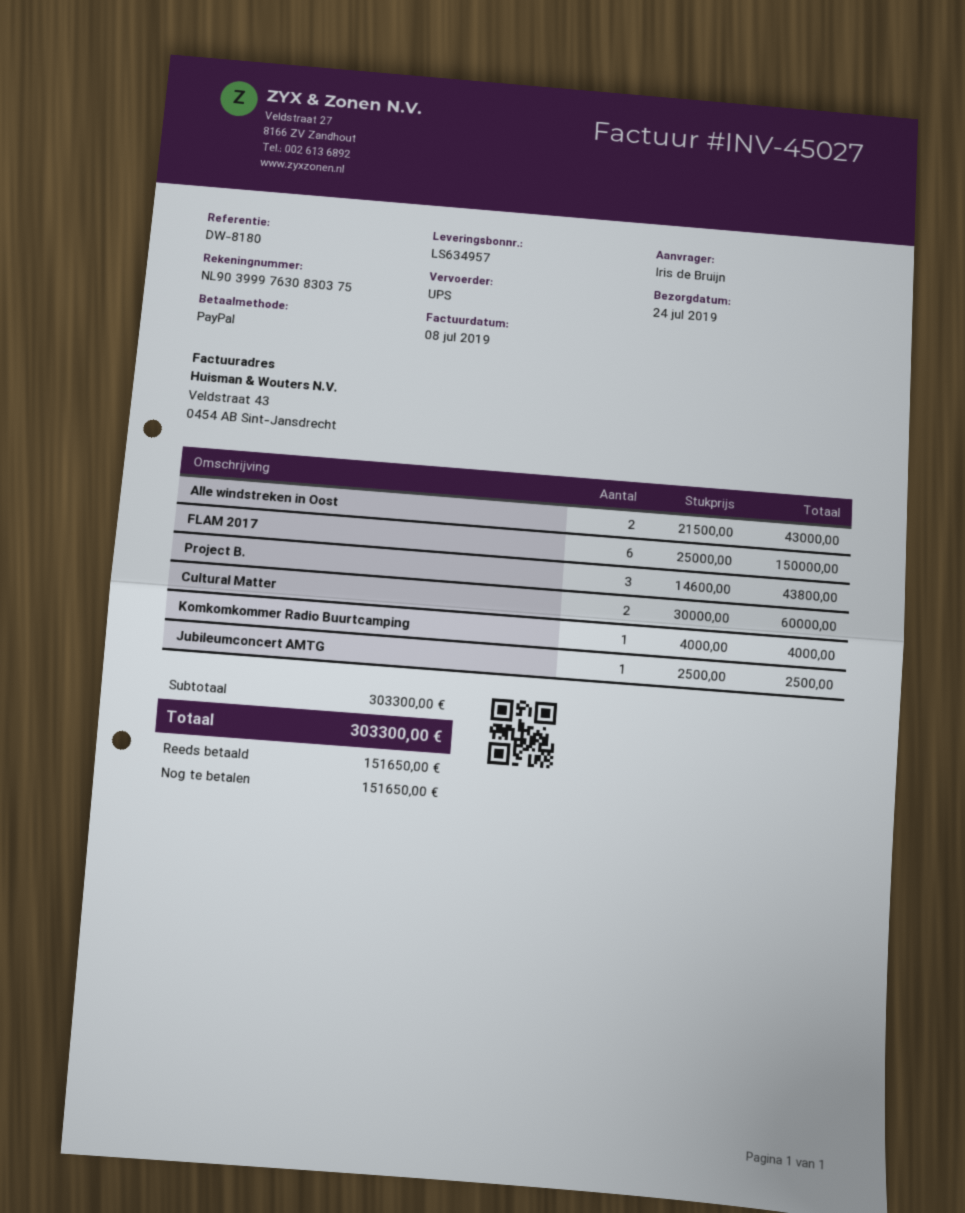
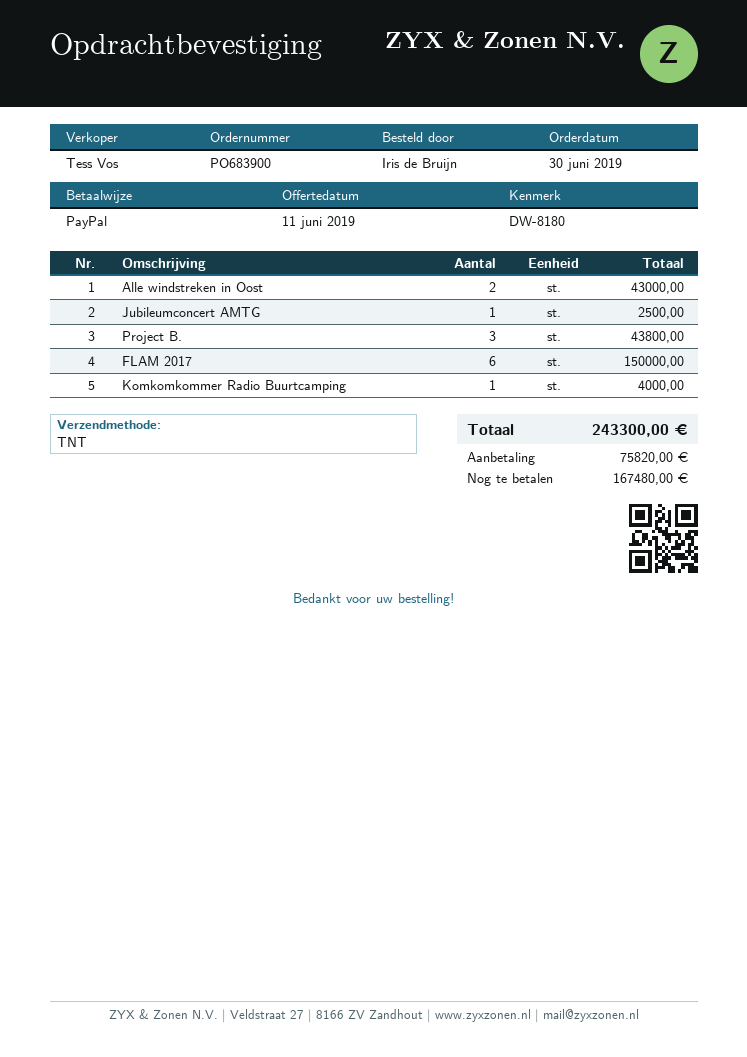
shipping method: UPS -> TNT
Cultural Matter: 2 for 60000.00 -> none
total: 303300.00 -> 243300.00
deposit: 151650.00 -> 75820.00
balance: 151650.00 -> 167480.00

